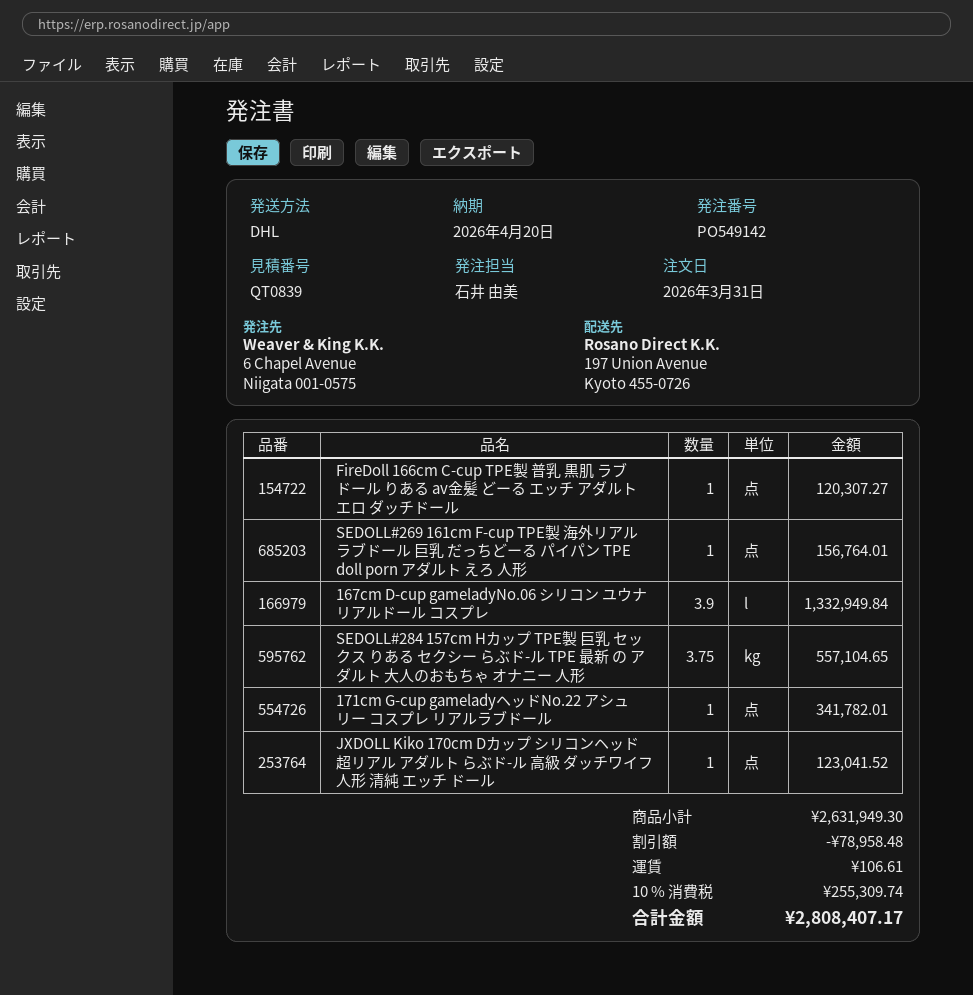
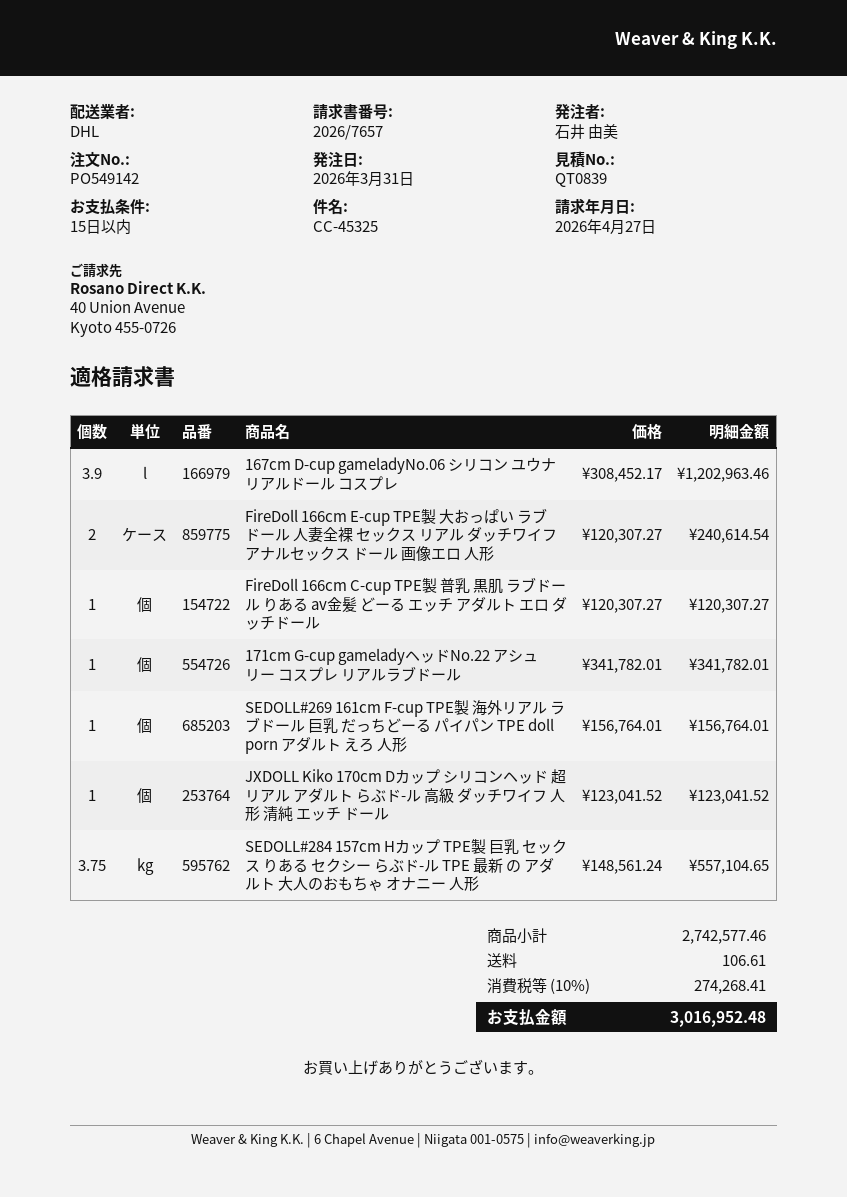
167cm D-cup gameladyNo.06 シリコン ユウナ リアルドール コスプレ: 3.9 for 1332949.84 -> 3.9 for 1202963.46
FireDoll 166cm E-cup TPE製 大おっぱい ラブドール 人妻全裸 セックス リアル ダッチワイフ アナルセックス ドール 画像エロ 人形: none -> 2 for 240614.54
subtotal: 2631949.30 -> 2742577.46
discount: 78958.48 -> none
tax: 10% = 255309.74 -> 10% = 274268.41
total: 2808407.17 -> 3016952.48

